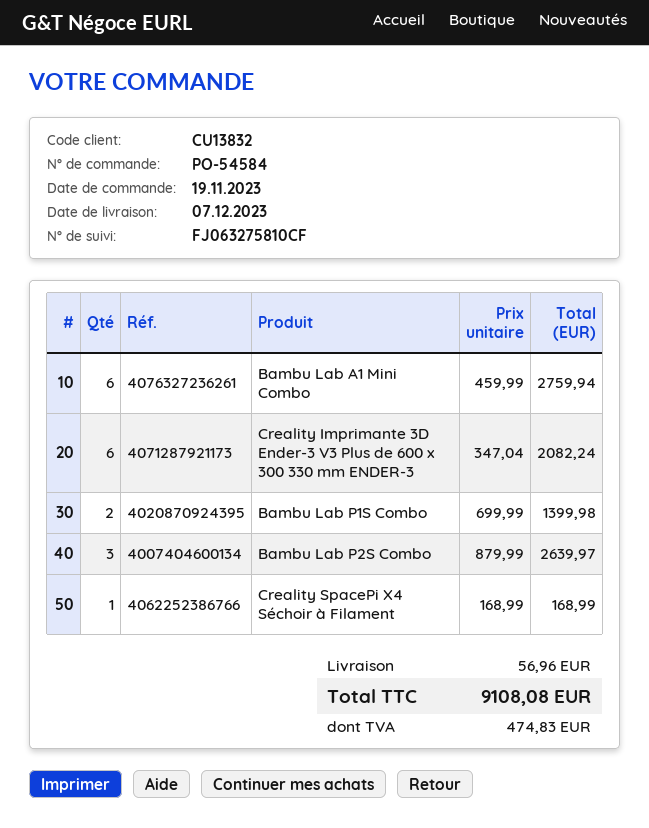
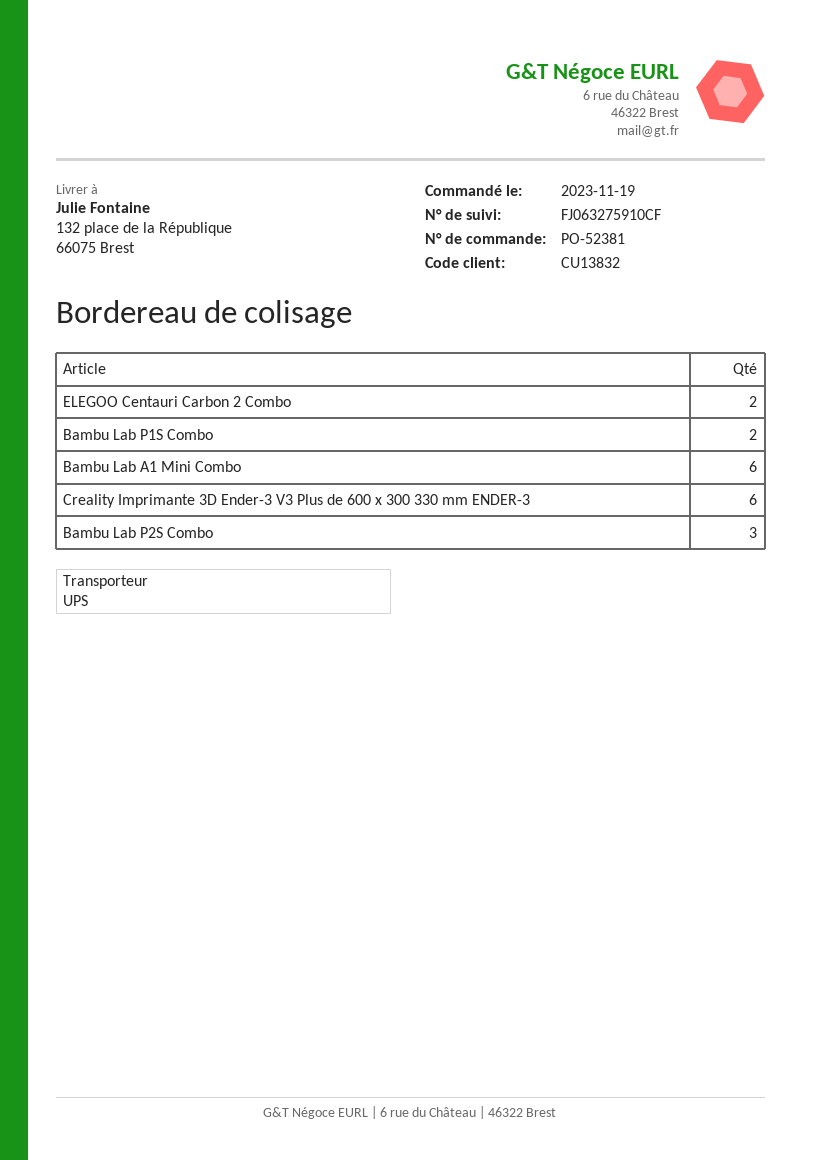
order number: PO-54584 -> PO-52381
tracking number: FJ063275810CF -> FJ063275910CF
Creality SpacePi X4 Séchoir à Filament: 1 -> none
ELEGOO Centauri Carbon 2 Combo: none -> 2

